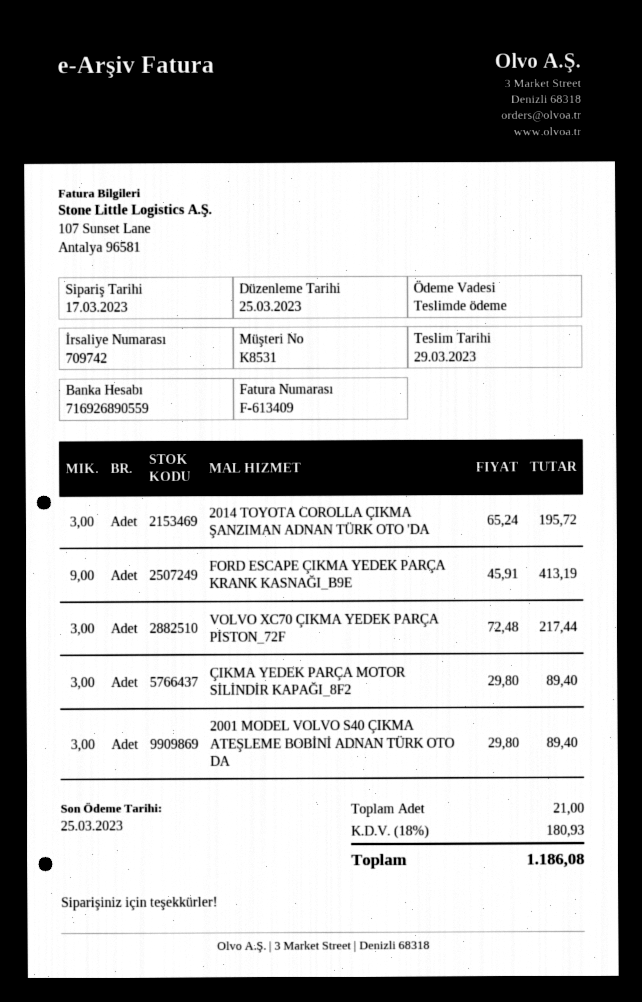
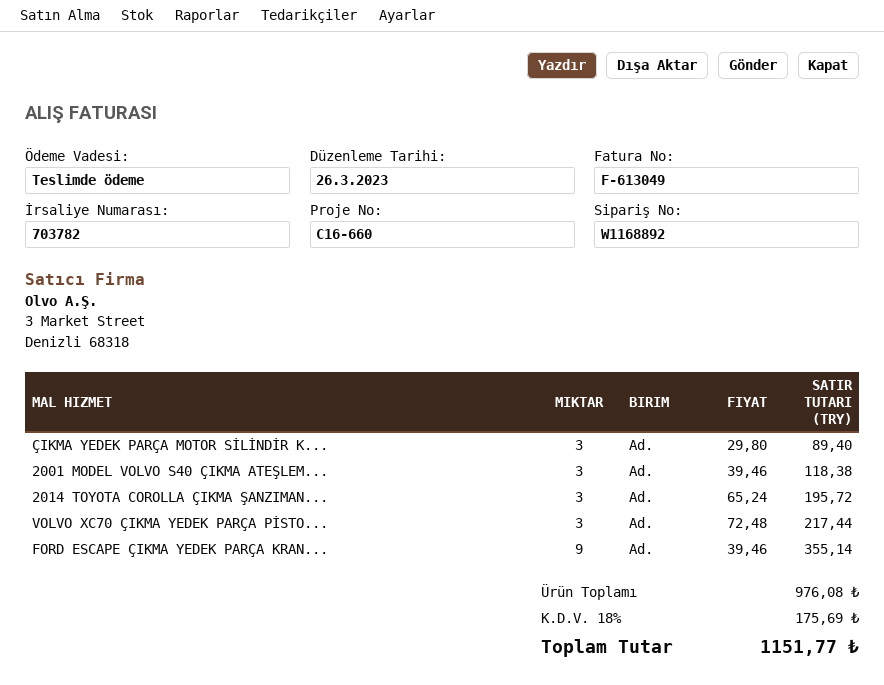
delivery note number: 709742 -> 703782
invoice number: F-613409 -> F-613049
invoice date: 2023-03-25 -> 2023-03-26
FORD ESCAPE ÇIKMA YEDEK PARÇA KRANK KASNAĞI_B9E: 9 x 45.91 = 413.19 -> 9 x 39.46 = 355.14
2001 MODEL VOLVO S40 ÇIKMA ATEŞLEME BOBİNİ ADNAN TÜRK OTO DA: 3 x 29.80 = 89.40 -> 3 x 39.46 = 118.38
tax: 18% = 180.93 -> 18% = 175.69
total: 1186.08 -> 1151.77

